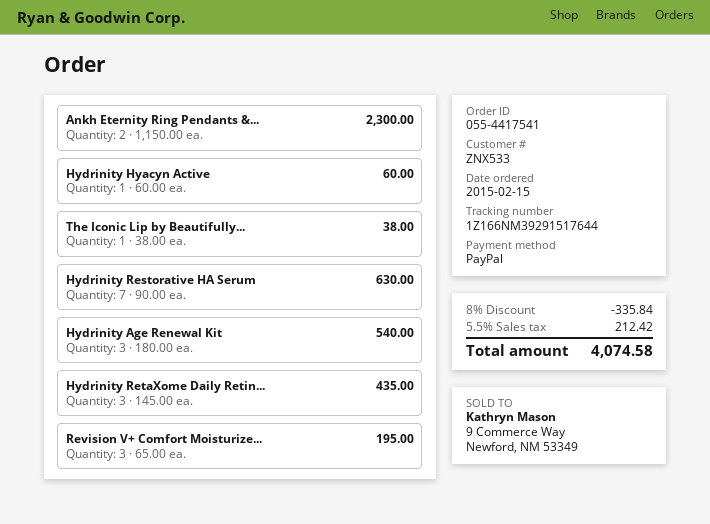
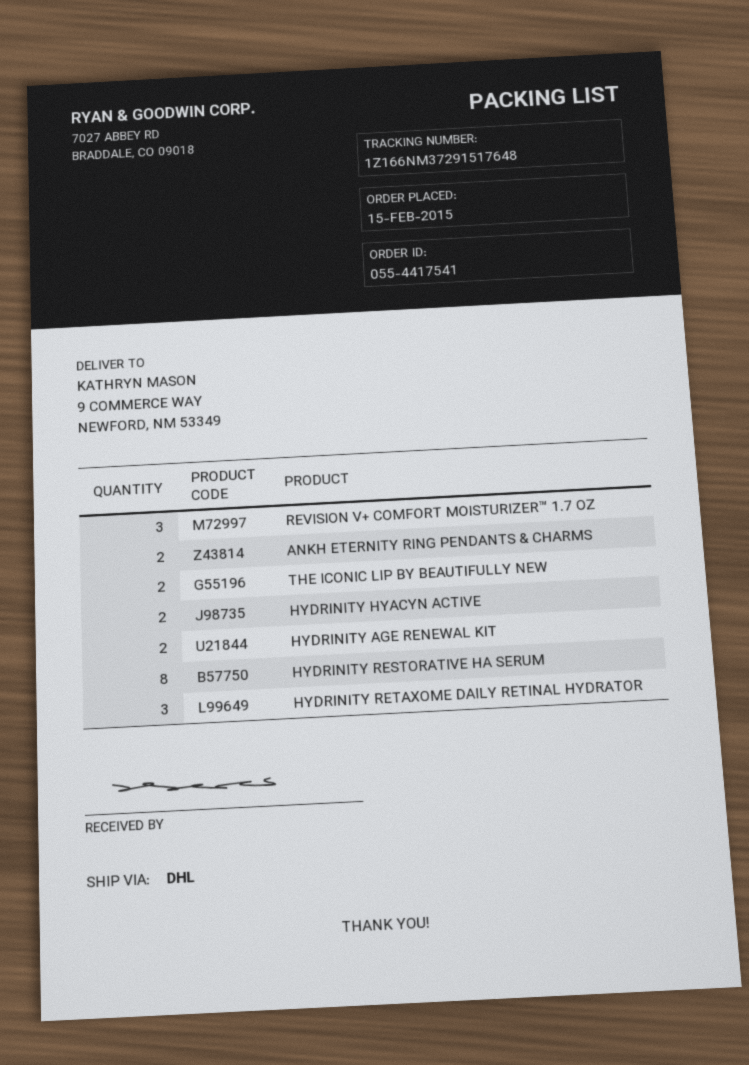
tracking number: 1Z166NM39291517644 -> 1Z166NM37291517648
Hydrinity Hyacyn Active: 1 -> 2
The Iconic Lip by Beautifully...: 1 -> 2
Hydrinity Restorative HA Serum: 7 -> 8
Hydrinity Age Renewal Kit: 3 -> 2

